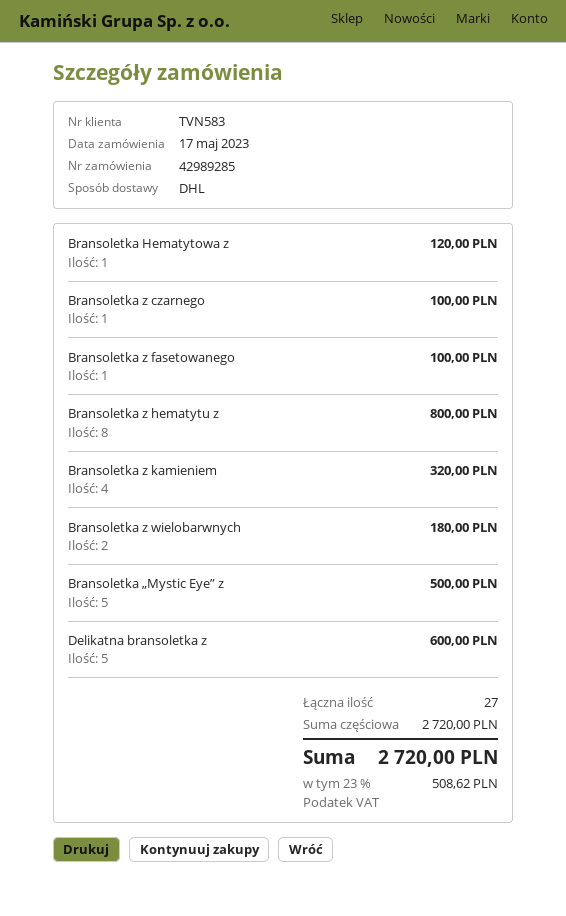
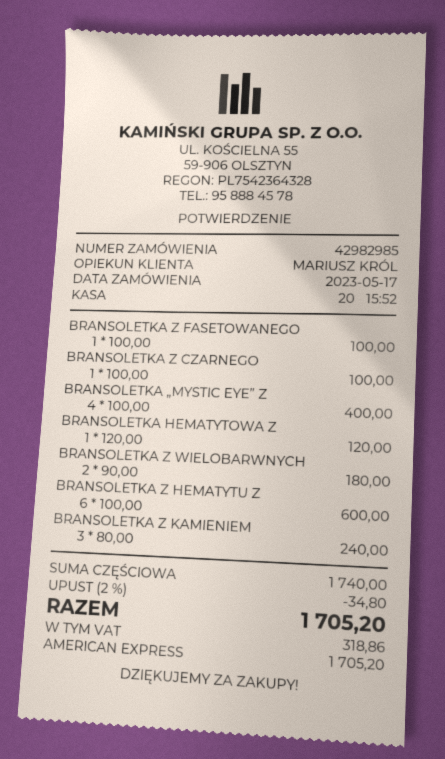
order number: 42989285 -> 42982985
Bransoletka z hematytu z: 8 for 800.00 -> 6 for 600.00
Bransoletka z kamieniem: 4 for 320.00 -> 3 for 240.00
Bransoletka „Mystic Eye” z: 5 for 500.00 -> 4 for 400.00
Delikatna bransoletka z: 5 for 600.00 -> none
subtotal: 2720.00 -> 1740.00
discount: none -> 2% = 34.80
tax: 508.62 -> 318.86
total: 2720.00 -> 1705.20

